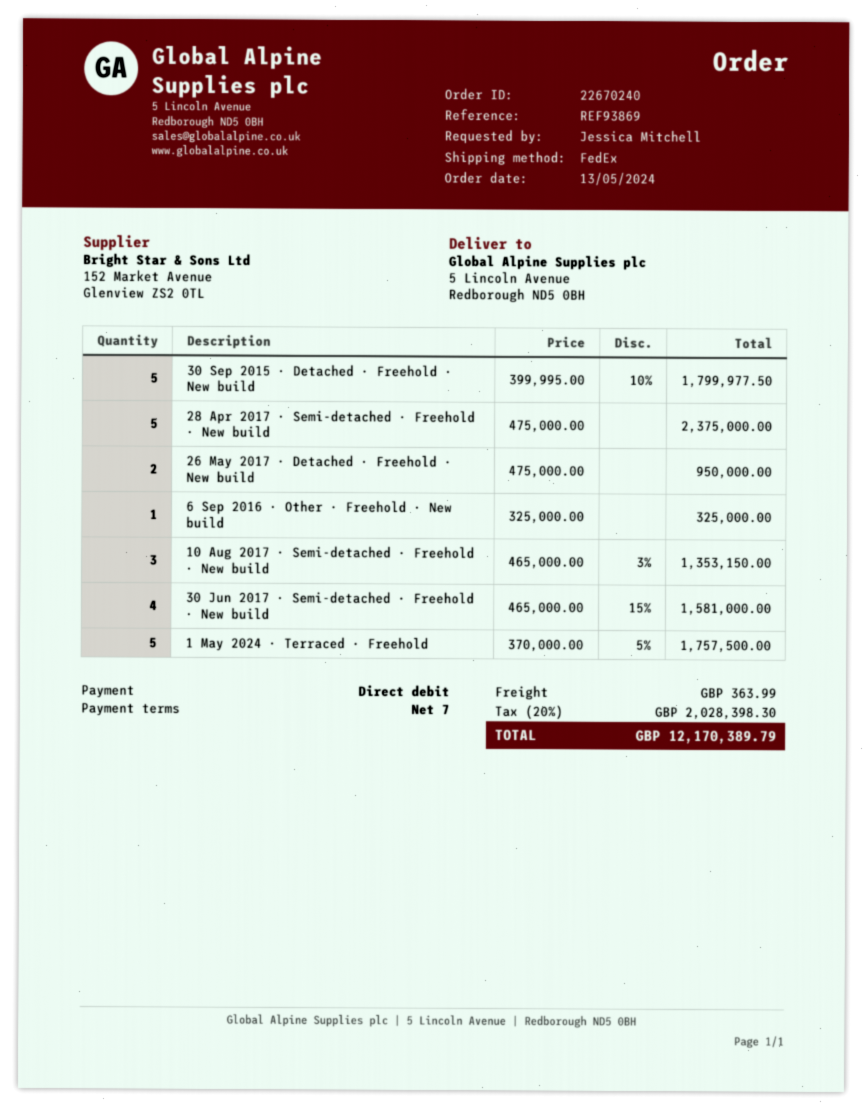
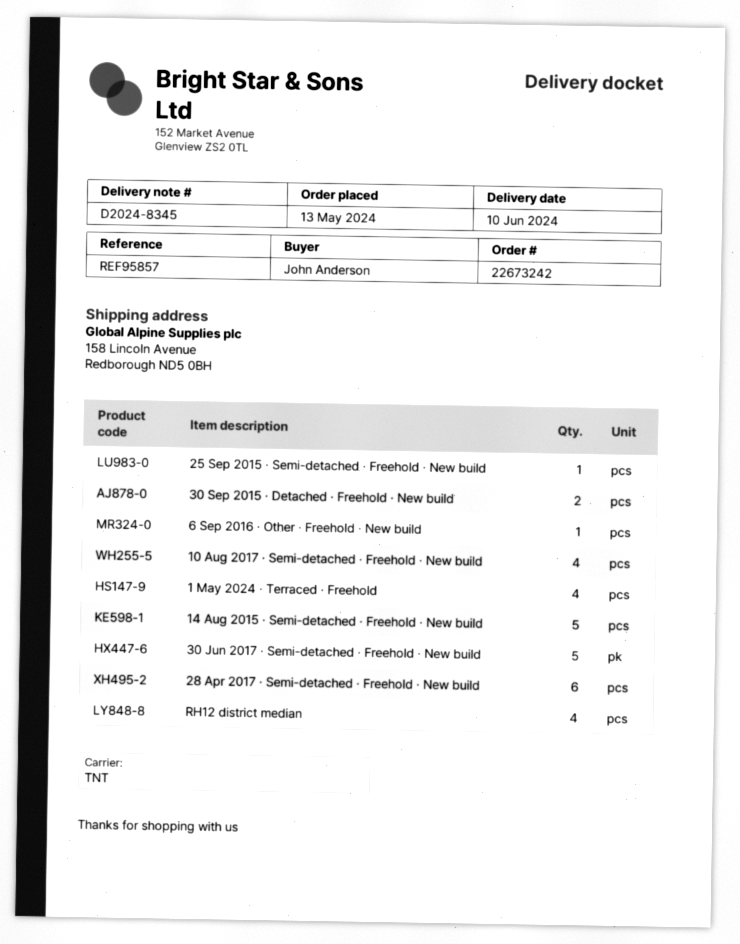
order number: 22670240 -> 22673242
reference: REF93869 -> REF95857
ordered by: Jessica Mitchell -> John Anderson
shipping method: FedEx -> TNT
ship to: 5 Lincoln Avenue, Redborough ND5 0BH -> 158 Lincoln Avenue, Redborough ND5 0BH
30 Sep 2015 · Detached · Freehold · New build: 5 -> 2
28 Apr 2017 · Semi-detached · Freehold · New build: 5 -> 6
26 May 2017 · Detached · Freehold · New build: 2 -> none
10 Aug 2017 · Semi-detached · Freehold · New build: 3 -> 4
30 Jun 2017 · Semi-detached · Freehold · New build: 4 -> 5
1 May 2024 · Terraced · Freehold: 5 -> 4
25 Sep 2015 · Semi-detached · Freehold · New build: none -> 1
14 Aug 2015 · Semi-detached · Freehold · New build: none -> 5
RH12 district median: none -> 4

